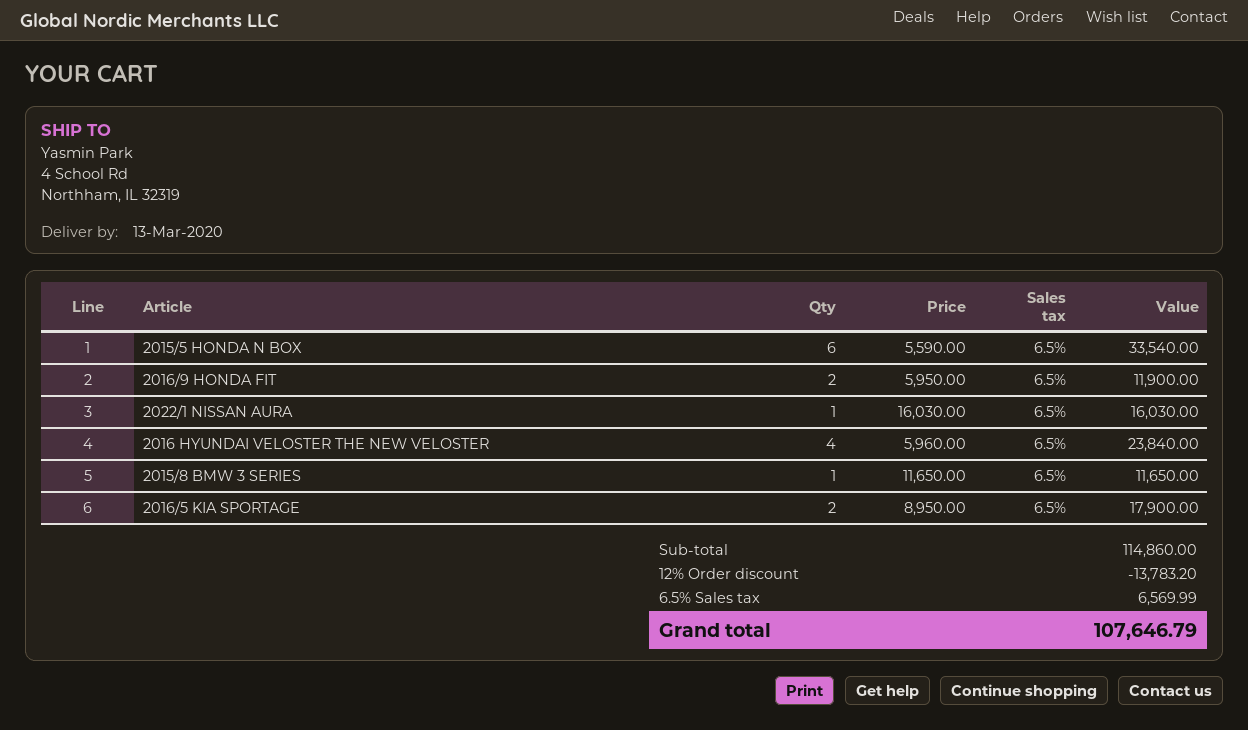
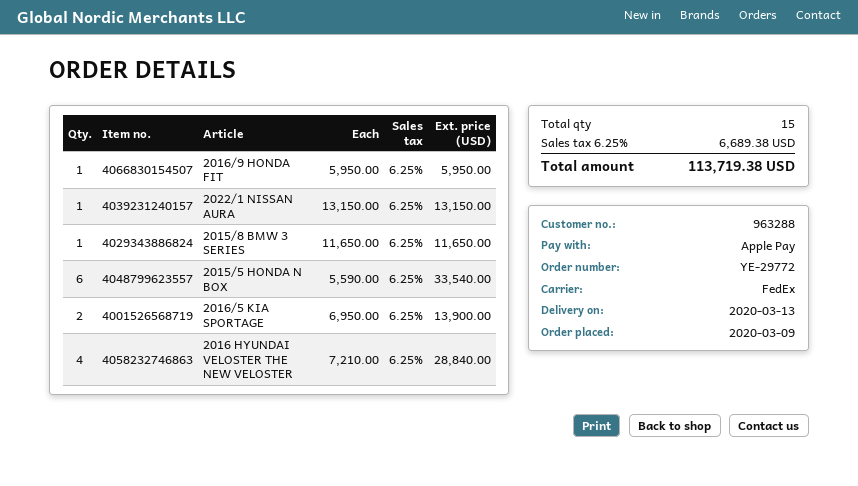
2016/9 HONDA FIT: 2 x 5950.00 = 11900.00 -> 1 x 5950.00 = 5950.00
2022/1 NISSAN AURA: 1 x 16030.00 = 16030.00 -> 1 x 13150.00 = 13150.00
2016 HYUNDAI VELOSTER THE NEW VELOSTER: 4 x 5960.00 = 23840.00 -> 4 x 7210.00 = 28840.00
2016/5 KIA SPORTAGE: 2 x 8950.00 = 17900.00 -> 2 x 6950.00 = 13900.00
discount: 12% = 13783.20 -> none
tax: 6.5% = 6569.99 -> 6.25% = 6689.38
total: 107646.79 -> 113719.38

